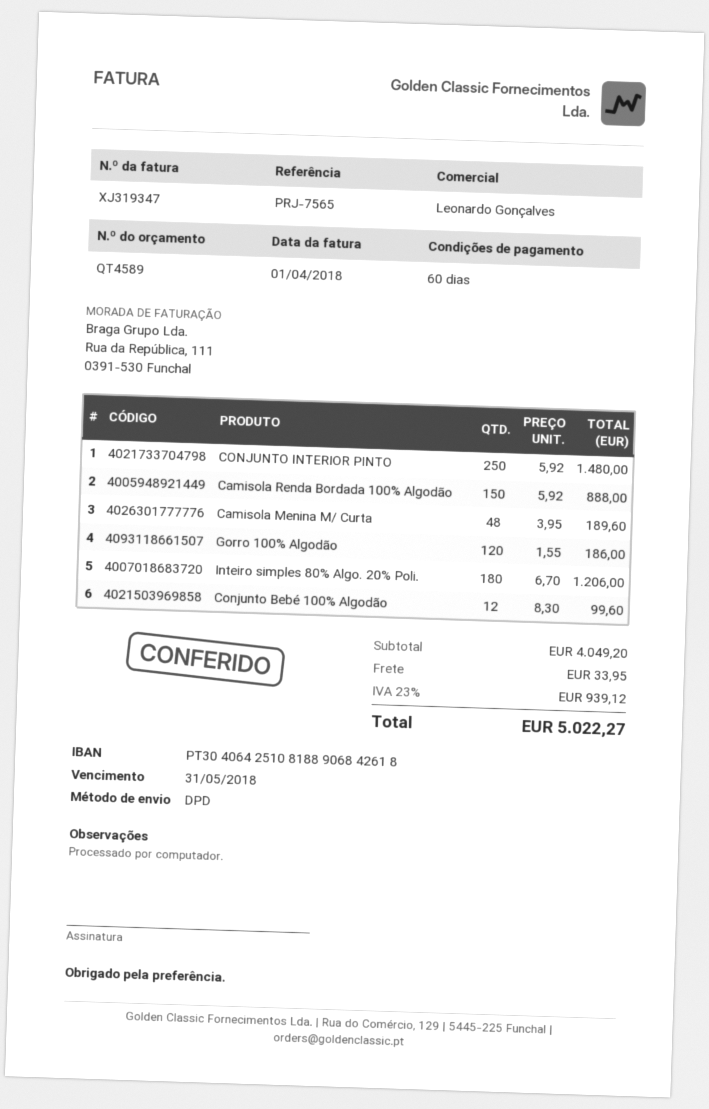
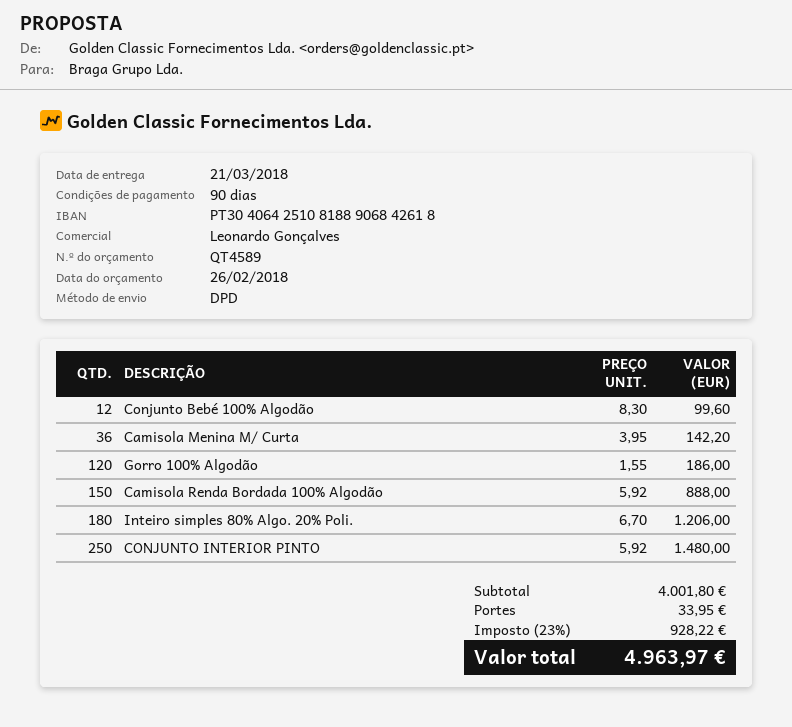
payment terms: 60 days -> 90 days
Camisola Menina M/ Curta: 48 x 3.95 = 189.60 -> 36 x 3.95 = 142.20
subtotal: 4049.20 -> 4001.80
tax: 23% = 939.12 -> 23% = 928.22
total: 5022.27 -> 4963.97

